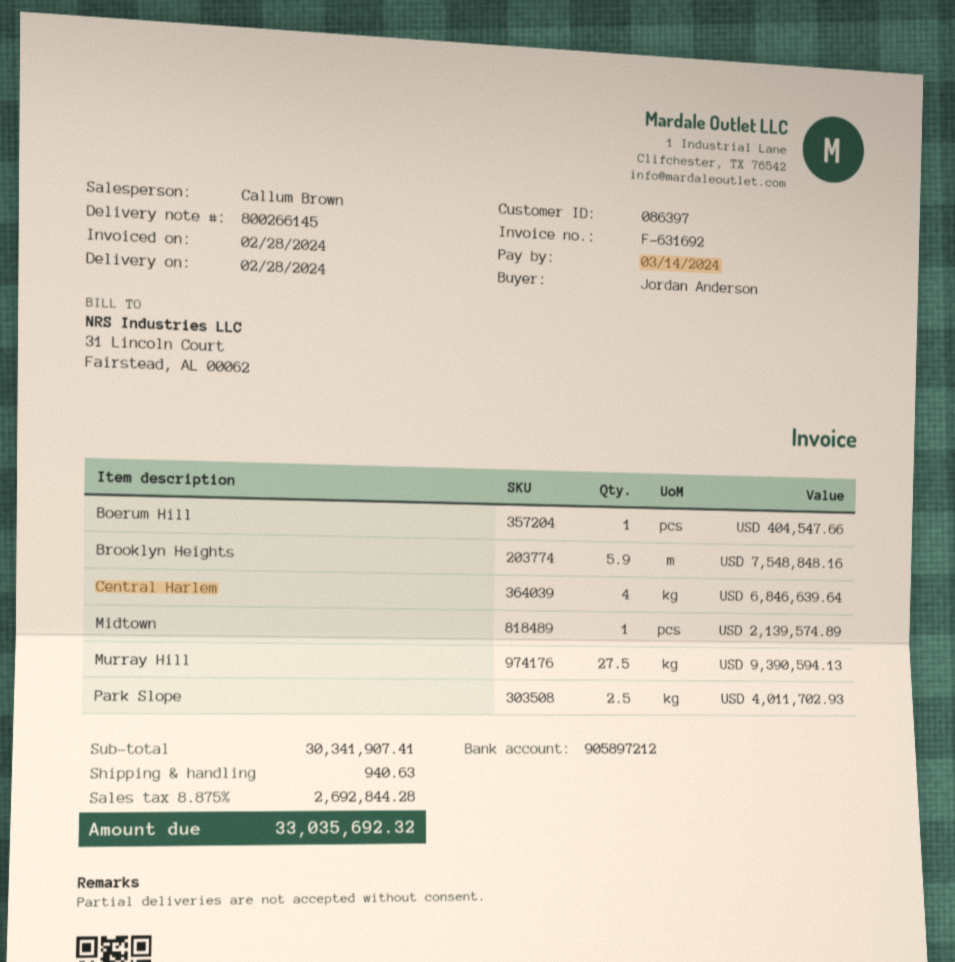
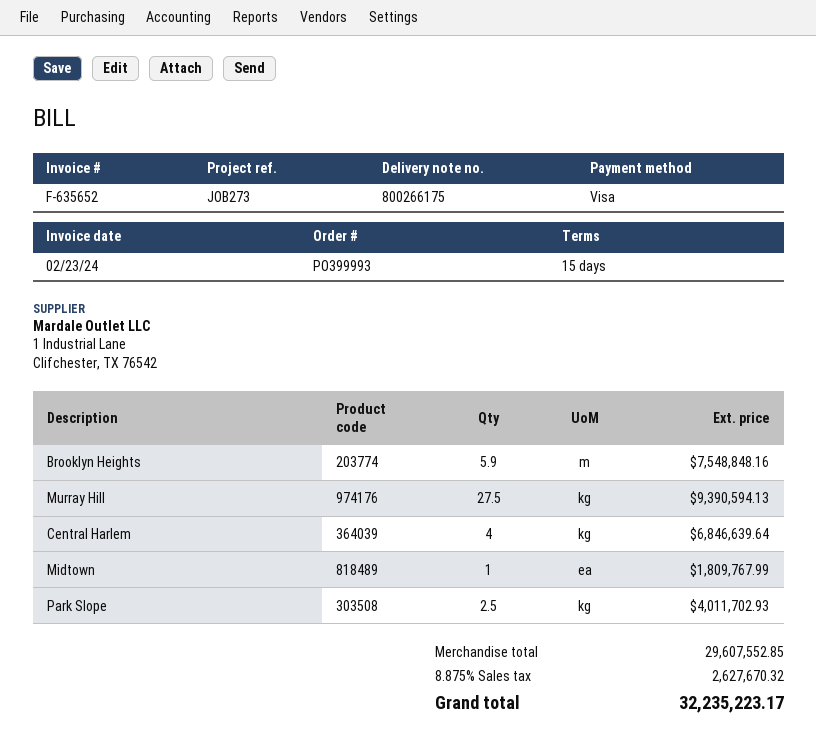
delivery note number: 800266145 -> 800266175
invoice number: F-631692 -> F-635652
invoice date: 2024-02-28 -> 2024-02-23
Boerum Hill: 1 for 404547.66 -> none
Midtown: 1 for 2139574.89 -> 1 for 1809767.99
subtotal: 30341907.41 -> 29607552.85
shipping: 940.63 -> none
tax: 8.875% = 2692844.28 -> 8.875% = 2627670.32
total: 33035692.32 -> 32235223.17

